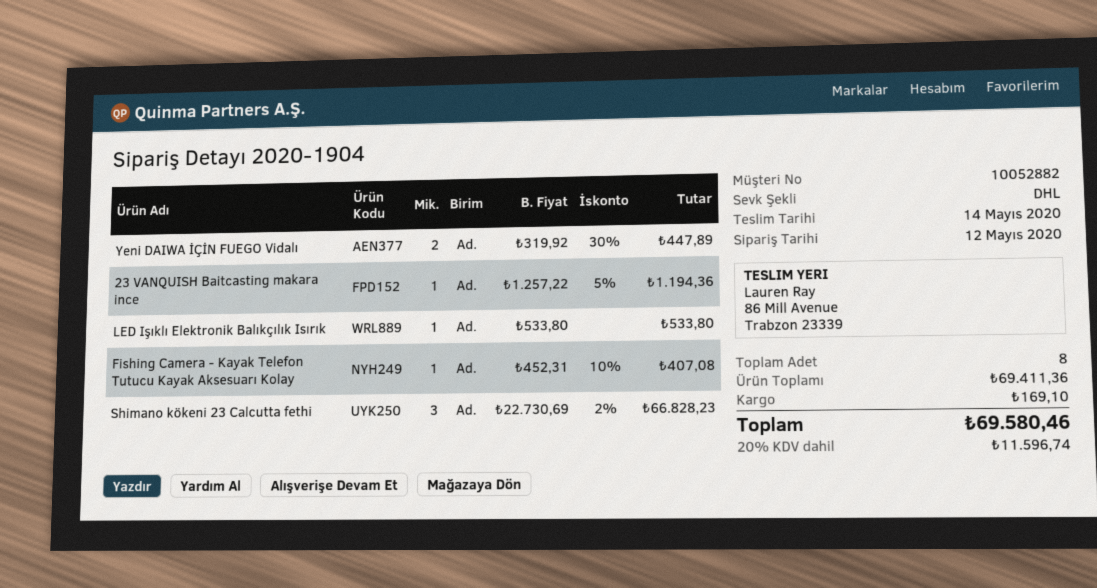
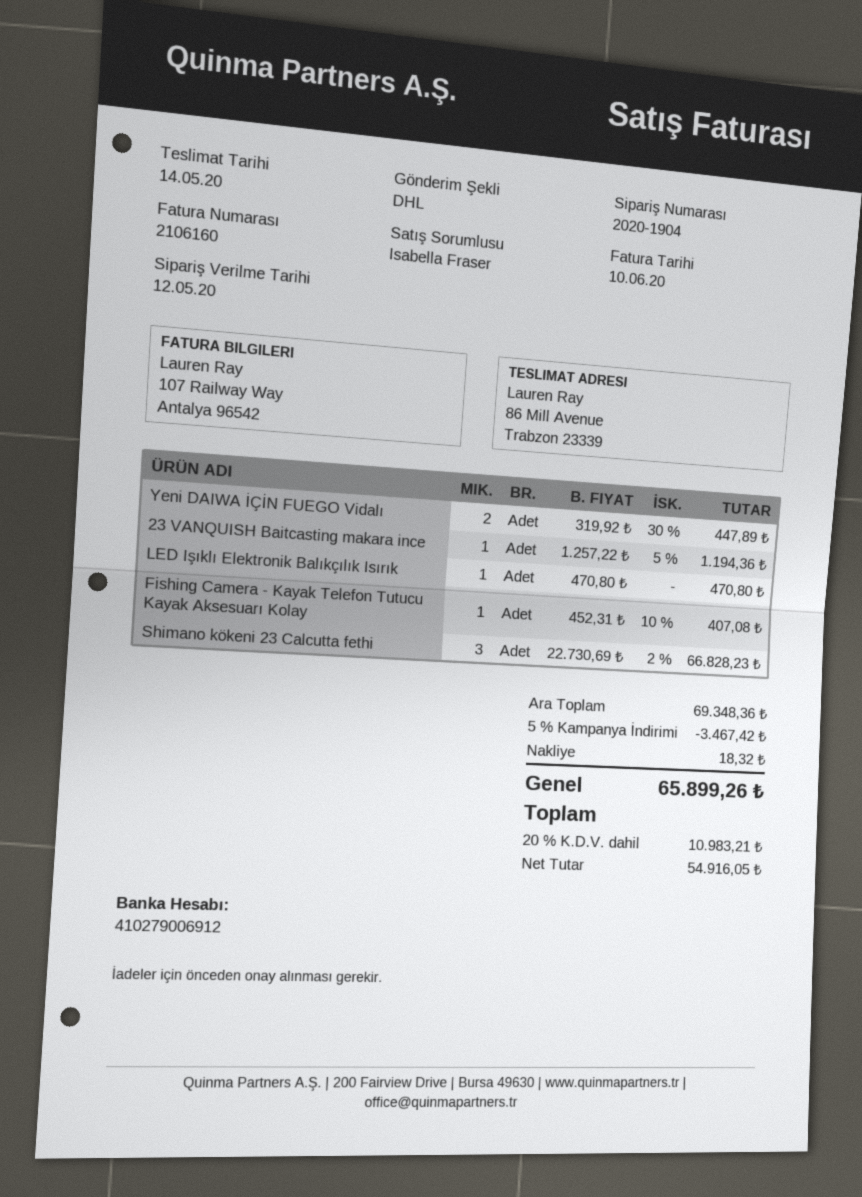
LED Işıklı Elektronik Balıkçılık Isırık: 1 x 533.80 = 533.80 -> 1 x 470.80 = 470.80
subtotal: 69411.36 -> 69348.36
discount: none -> 5% = 3467.42
shipping: 169.10 -> 18.32
tax: 20% = 11596.74 -> 20% = 10983.21
total: 69580.46 -> 65899.26

